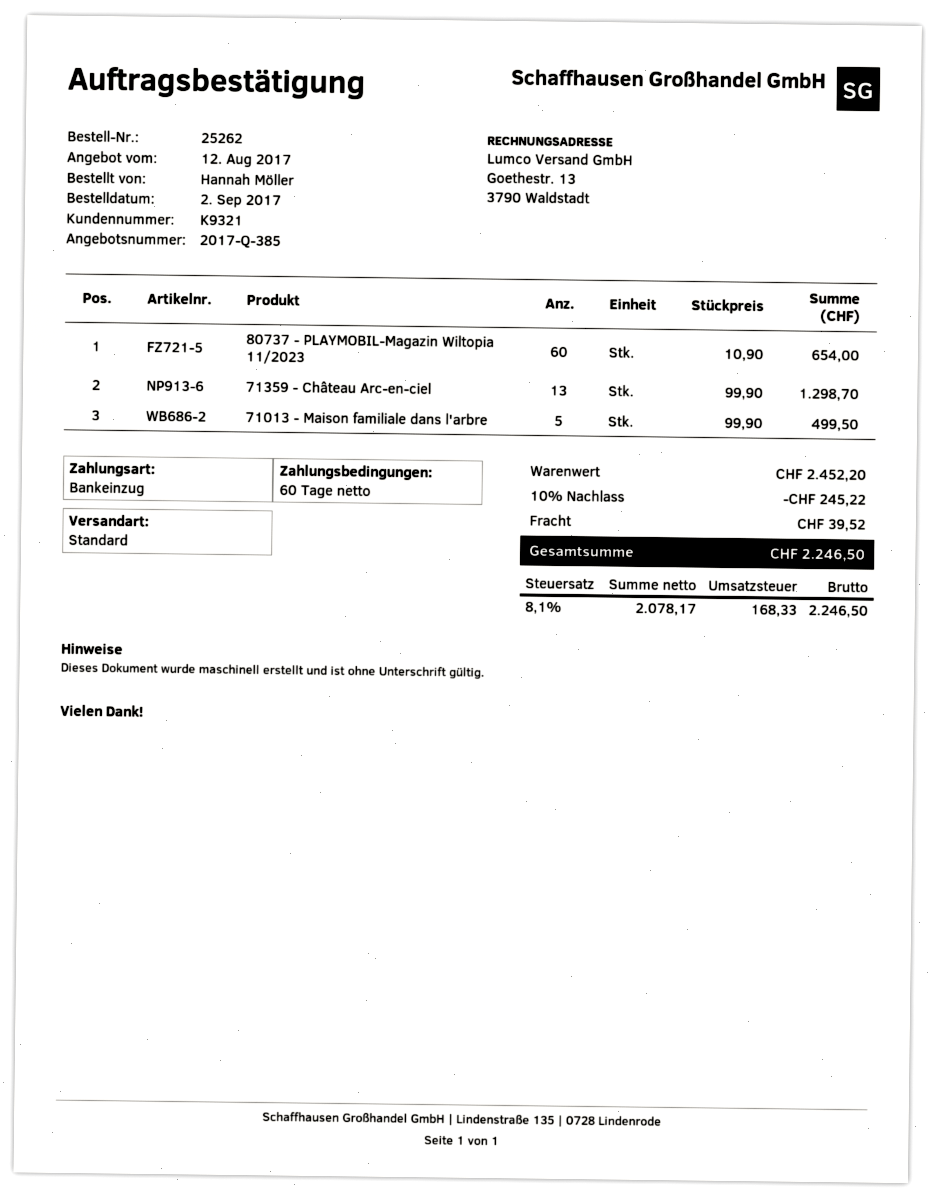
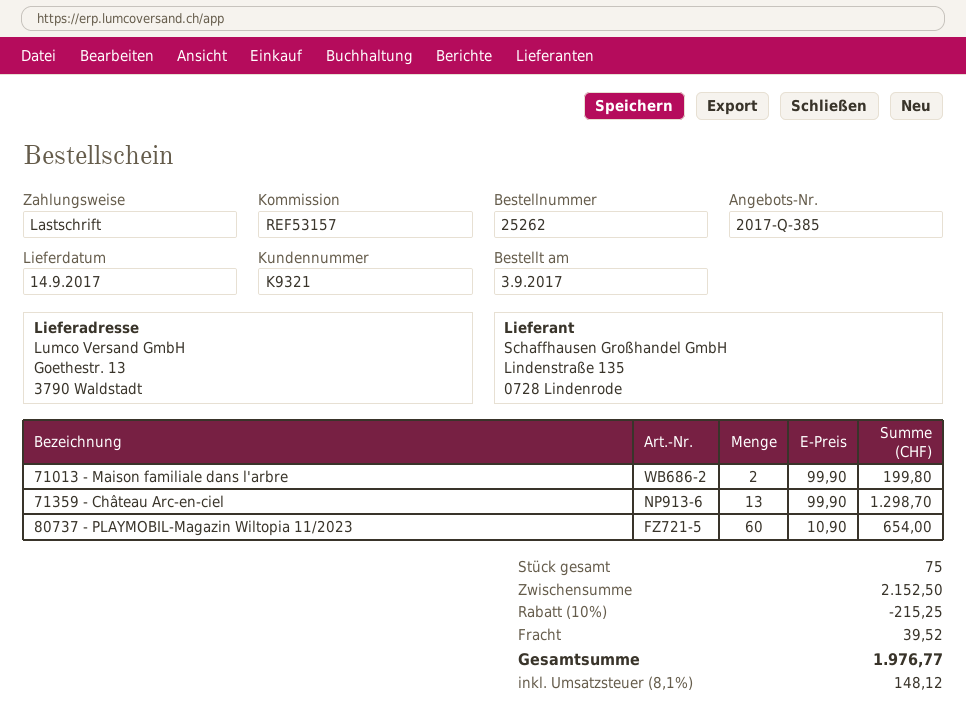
order date: 2017-09-02 -> 2017-09-03
71013 - Maison familiale dans l'arbre: 5 x 99.90 = 499.50 -> 2 x 99.90 = 199.80
subtotal: 2452.20 -> 2152.50
discount: 10% = 245.22 -> 10% = 215.25
tax: 8.1% = 168.33 -> 8.1% = 148.12
total: 2246.50 -> 1976.77

